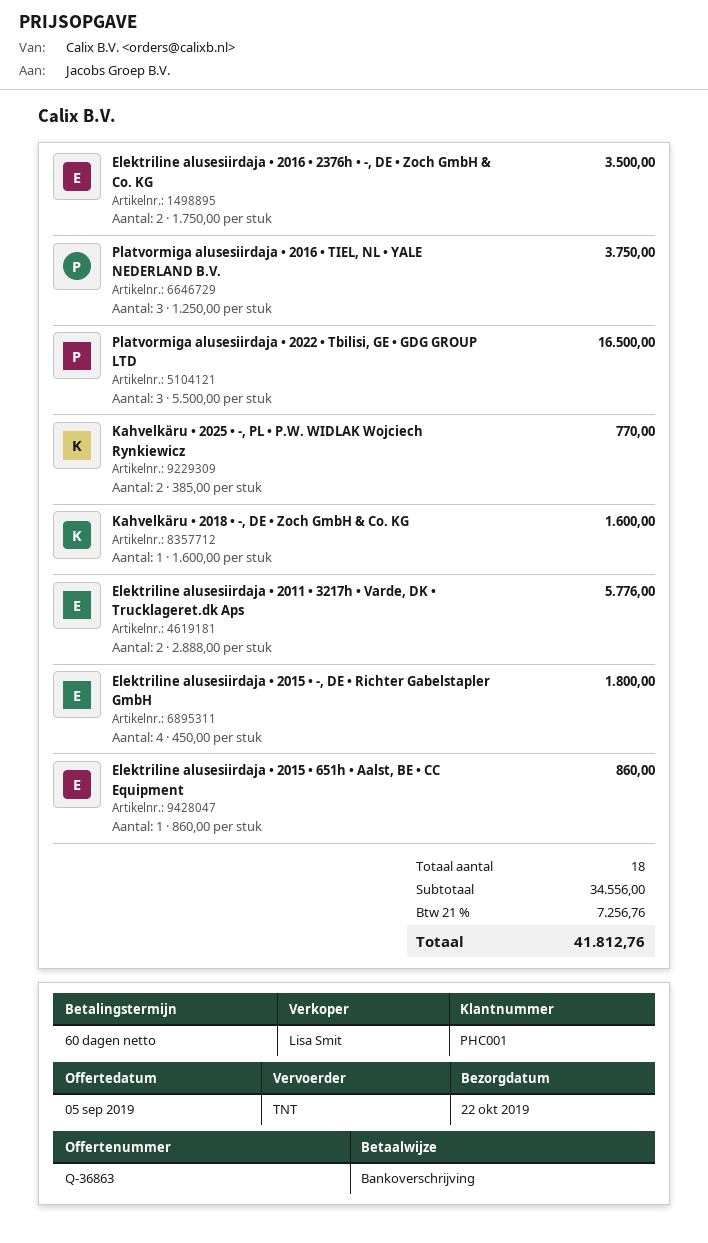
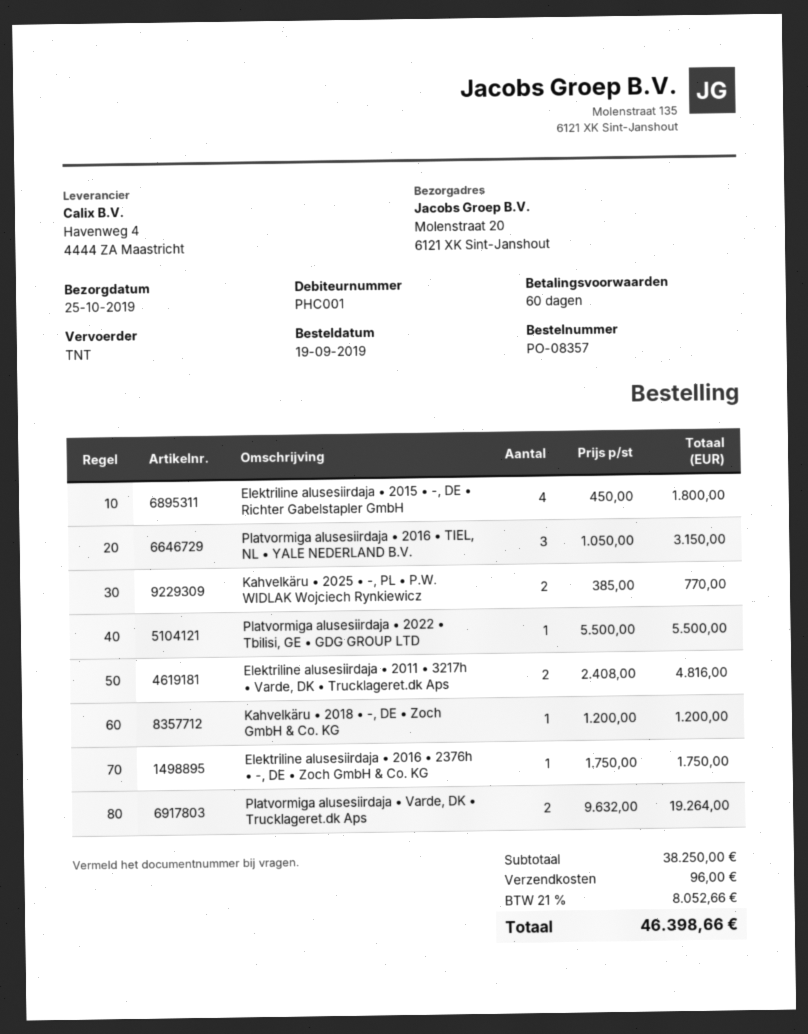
delivery date: 2019-10-22 -> 2019-10-25
Elektriline alusesiirdaja • 2016 • 2376h • -, DE • Zoch GmbH & Co. KG: 2 x 1750.00 = 3500.00 -> 1 x 1750.00 = 1750.00
Platvormiga alusesiirdaja • 2016 • TIEL, NL • YALE NEDERLAND B.V.: 3 x 1250.00 = 3750.00 -> 3 x 1050.00 = 3150.00
Platvormiga alusesiirdaja • 2022 • Tbilisi, GE • GDG GROUP LTD: 3 x 5500.00 = 16500.00 -> 1 x 5500.00 = 5500.00
Kahvelkäru • 2018 • -, DE • Zoch GmbH & Co. KG: 1 x 1600.00 = 1600.00 -> 1 x 1200.00 = 1200.00
Elektriline alusesiirdaja • 2011 • 3217h • Varde, DK • Trucklageret.dk Aps: 2 x 2888.00 = 5776.00 -> 2 x 2408.00 = 4816.00
Elektriline alusesiirdaja • 2015 • 651h • Aalst, BE • CC Equipment: 1 x 860.00 = 860.00 -> none
Platvormiga alusesiirdaja • Varde, DK • Trucklageret.dk Aps: none -> 2 x 9632.00 = 19264.00
subtotal: 34556.00 -> 38250.00
shipping: none -> 96.00
tax: 21% = 7256.76 -> 21% = 8052.66
total: 41812.76 -> 46398.66

